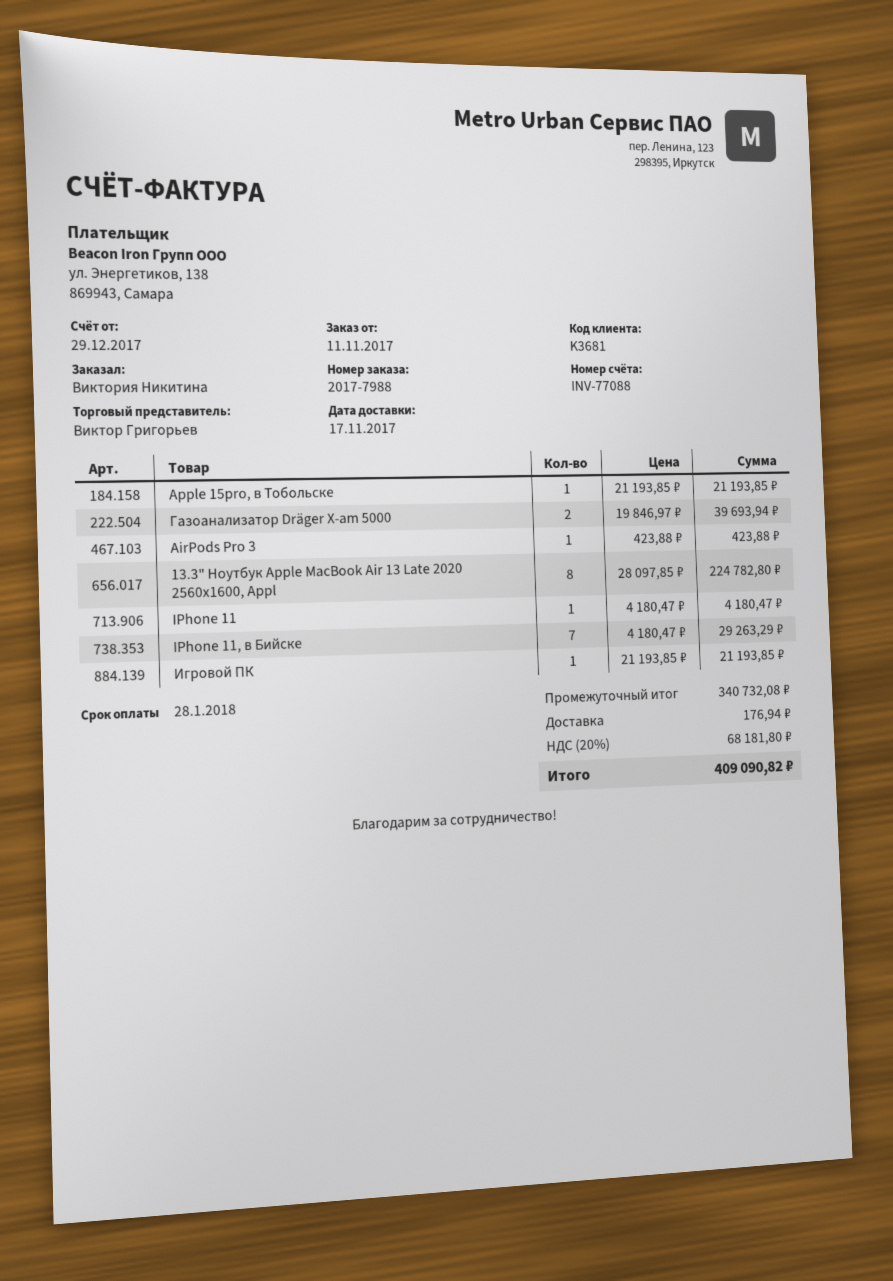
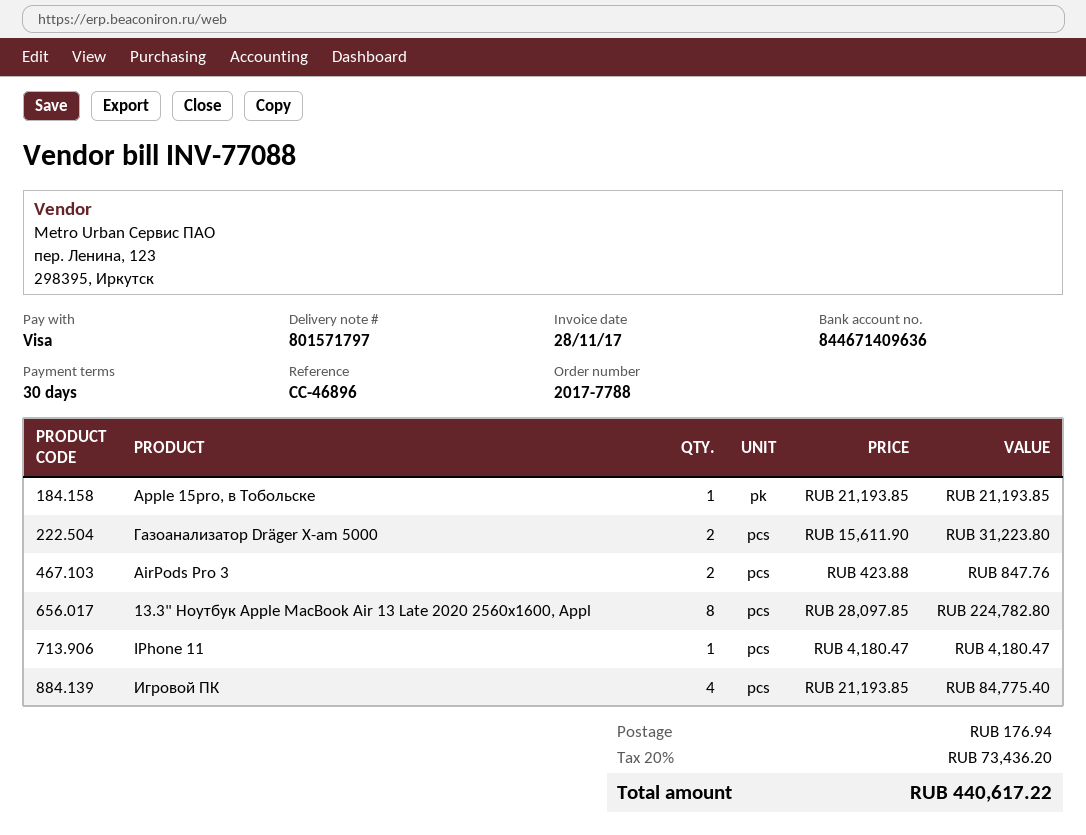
order number: 2017-7988 -> 2017-7788
invoice date: 2017-12-29 -> 2017-11-28
Газоанализатор Dräger X-am 5000: 2 x 19846.97 = 39693.94 -> 2 x 15611.90 = 31223.80
AirPods Pro 3: 1 x 423.88 = 423.88 -> 2 x 423.88 = 847.76
IPhone 11, в Бийске: 7 x 4180.47 = 29263.29 -> none
Игровой ПК: 1 x 21193.85 = 21193.85 -> 4 x 21193.85 = 84775.40
tax: 20% = 68181.80 -> 20% = 73436.20
total: 409090.82 -> 440617.22

